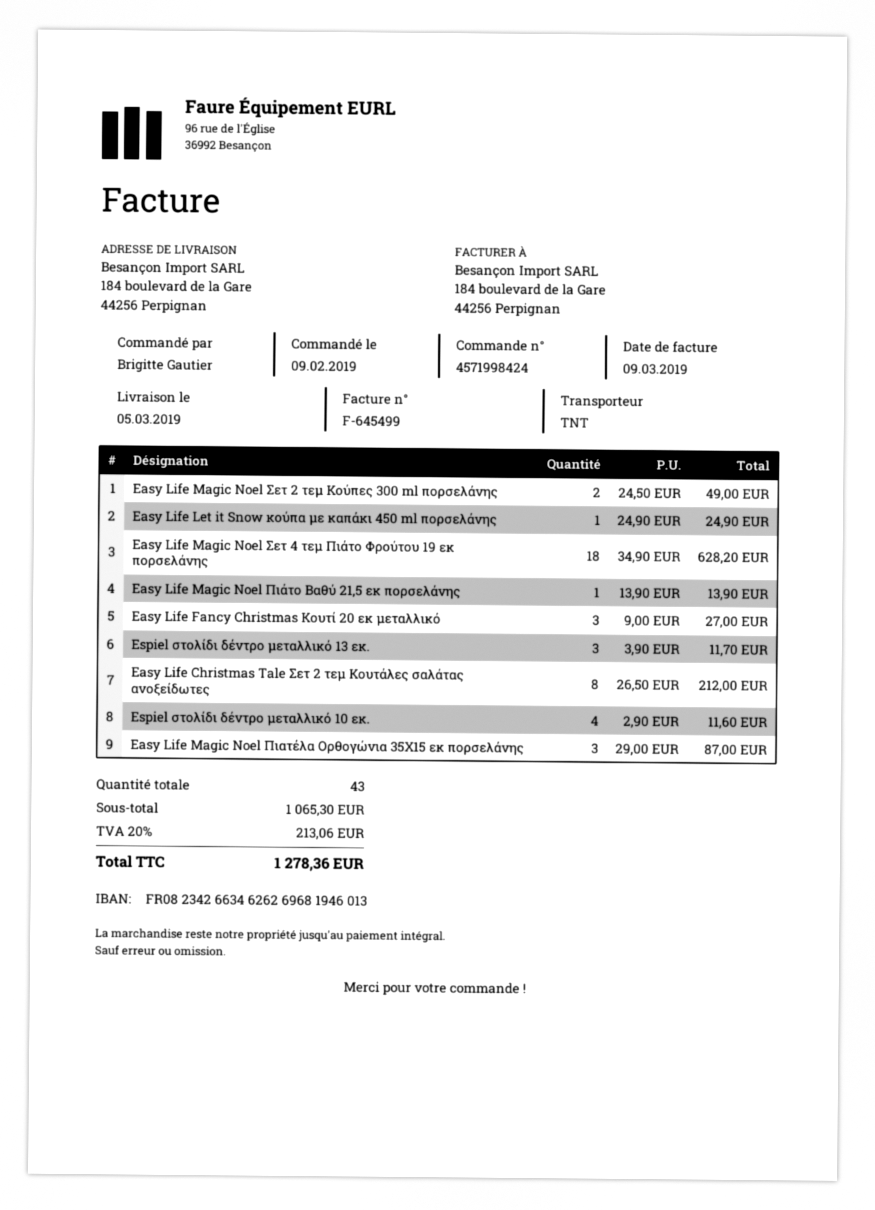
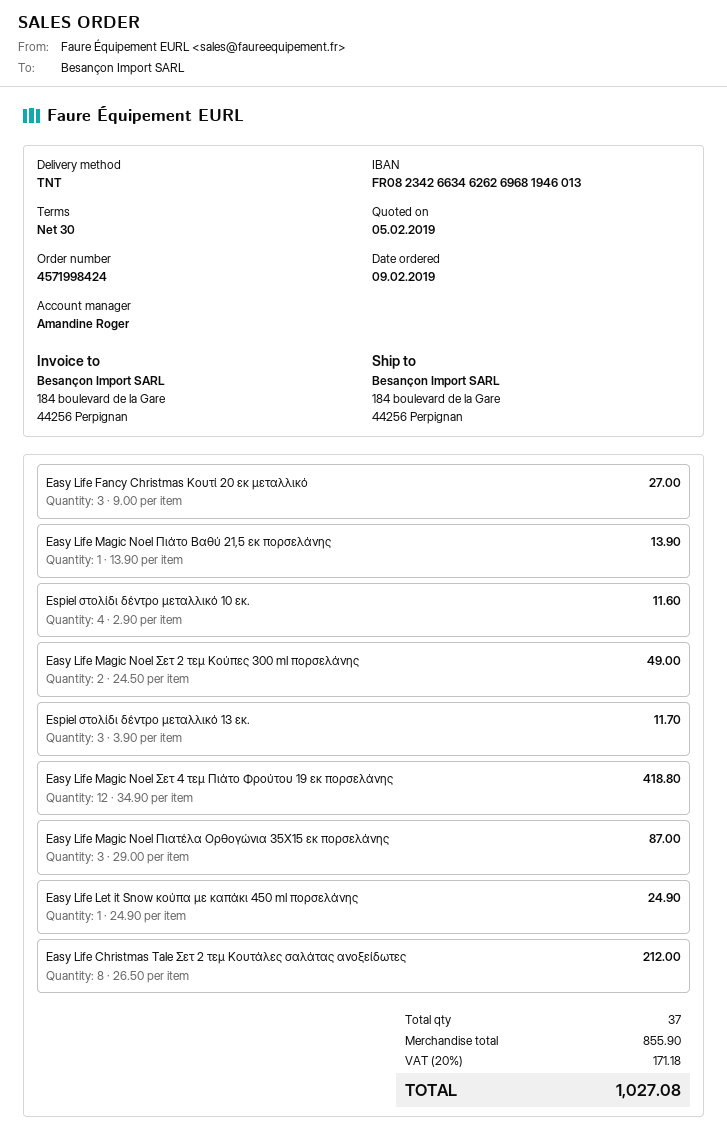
Easy Life Magic Noel Σετ 4 τεμ Πιάτο Φρούτου 19 εκ πορσελάνης: 18 x 34.90 = 628.20 -> 12 x 34.90 = 418.80
total quantity: 43 -> 37
subtotal: 1065.30 -> 855.90
tax: 20% = 213.06 -> 20% = 171.18
total: 1278.36 -> 1027.08

